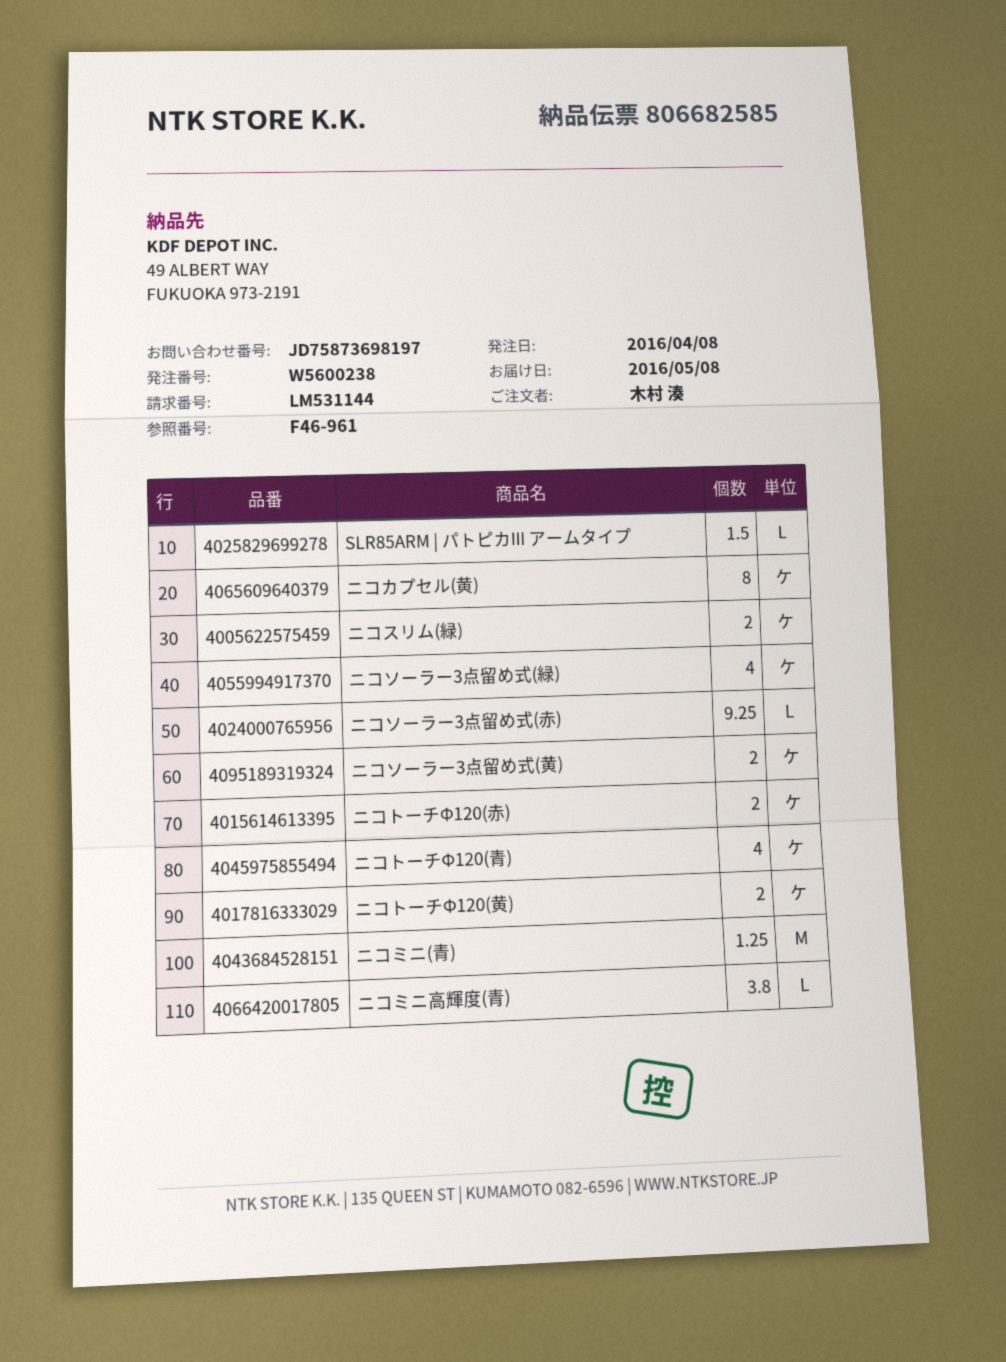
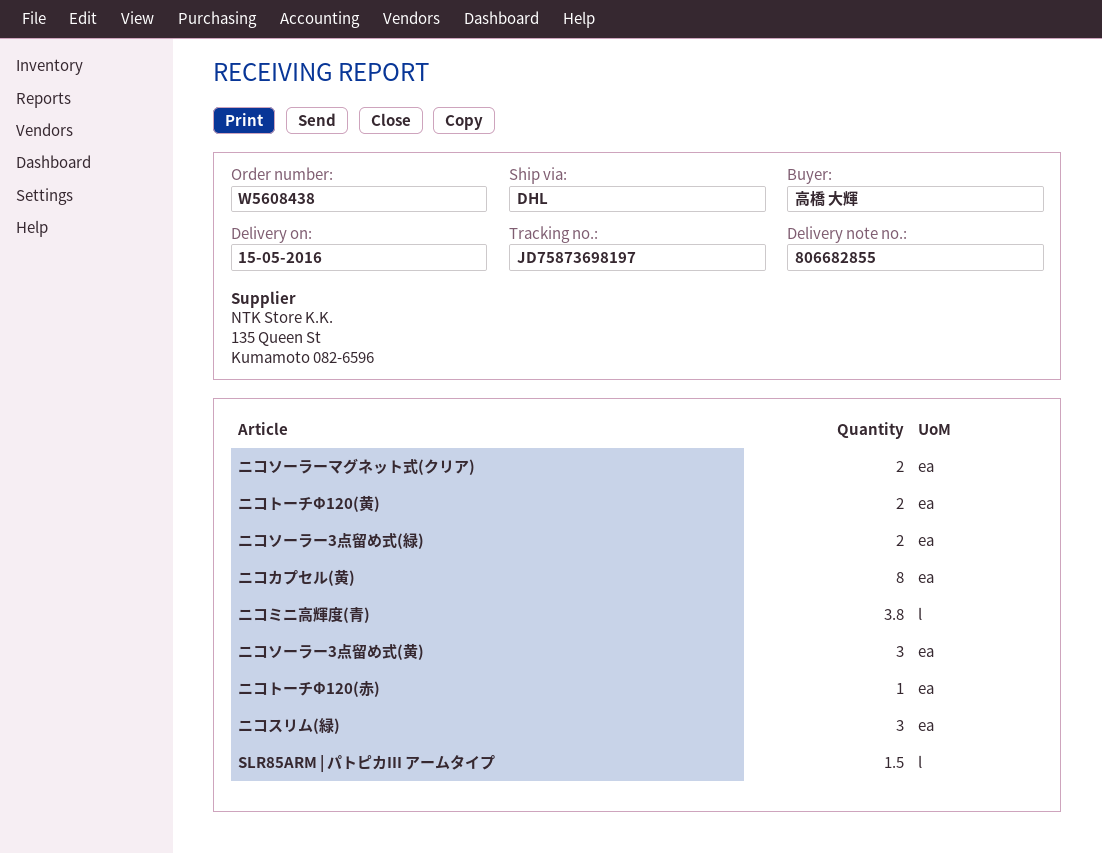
order number: W5600238 -> W5608438
delivery note number: 806682585 -> 806682855
delivery date: 2016-05-08 -> 2016-05-15
ordered by: 木村 湊 -> 高橋 大輝
ニコスリム(緑): 2 -> 3
ニコソーラー3点留め式(緑): 4 -> 2
ニコソーラー3点留め式(赤): 9.25 -> none
ニコソーラー3点留め式(黄): 2 -> 3
ニコトーチΦ120(赤): 2 -> 1
ニコトーチΦ120(青): 4 -> none
ニコミニ(青): 1.25 -> none
ニコソーラーマグネット式(クリア): none -> 2

